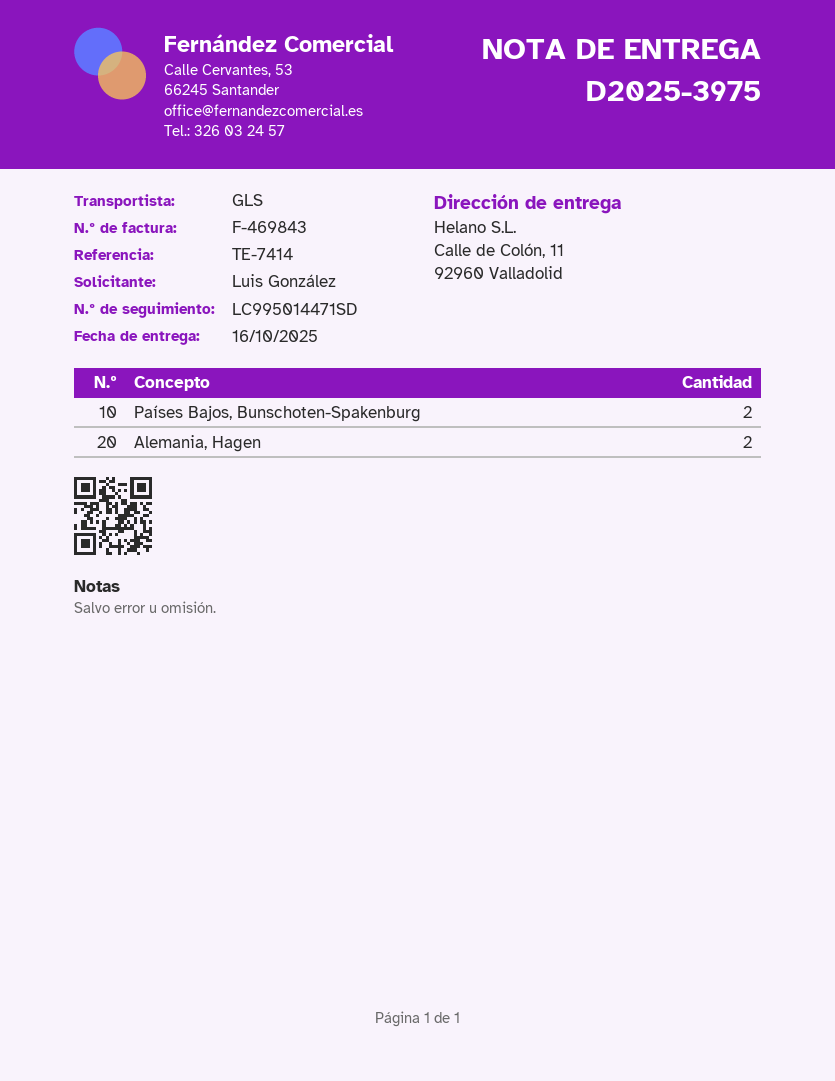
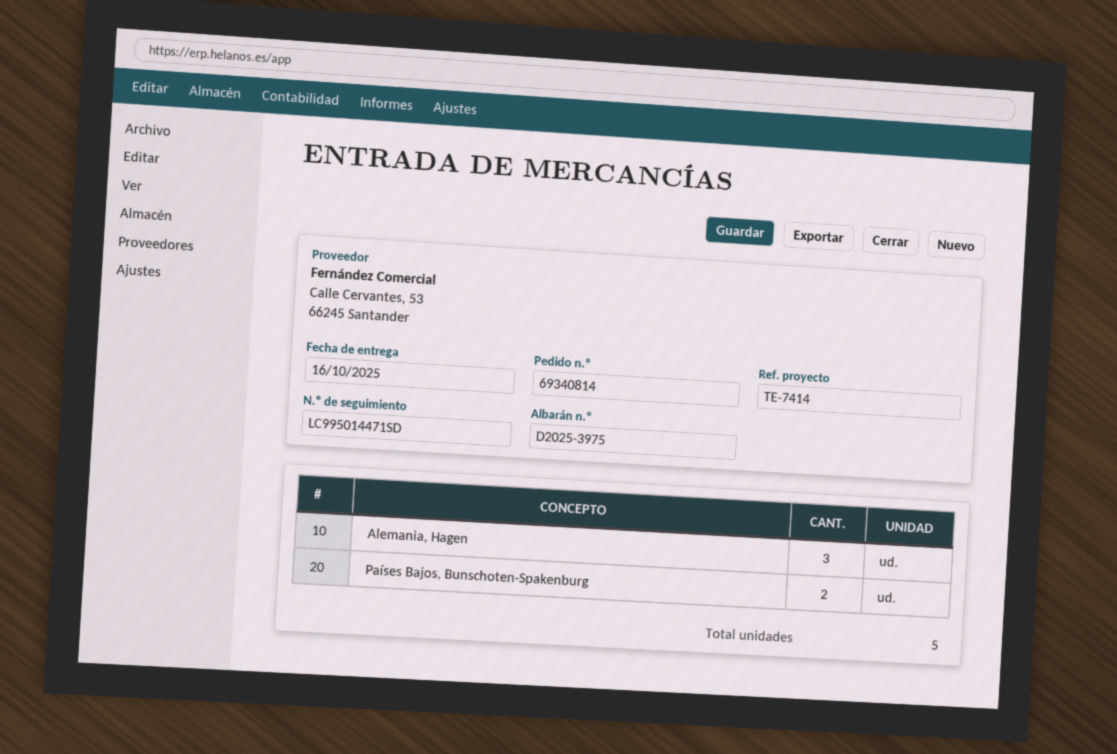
Alemania, Hagen: 2 -> 3

